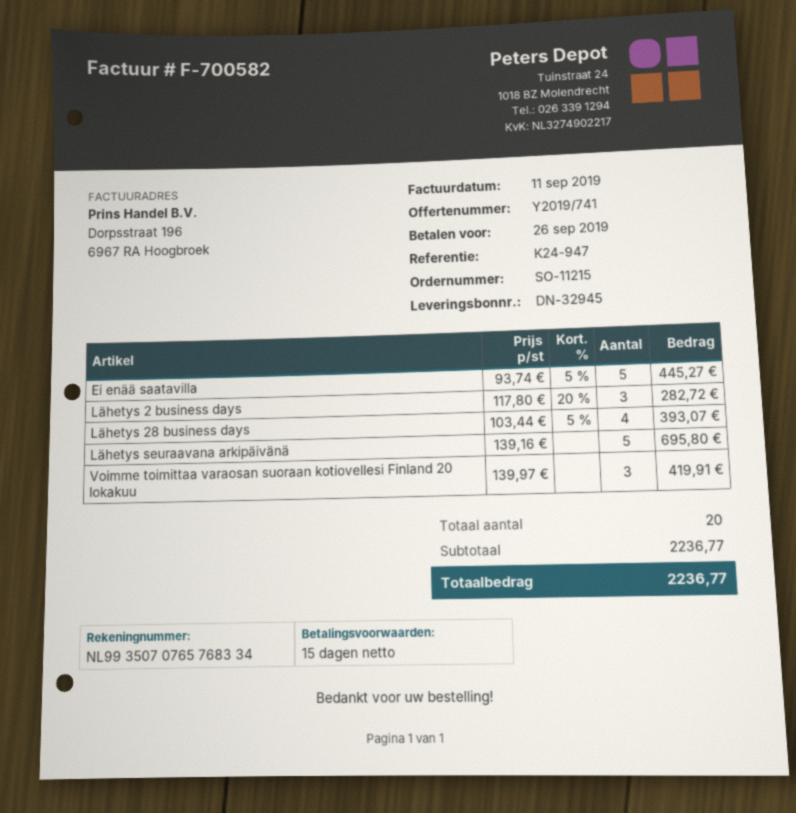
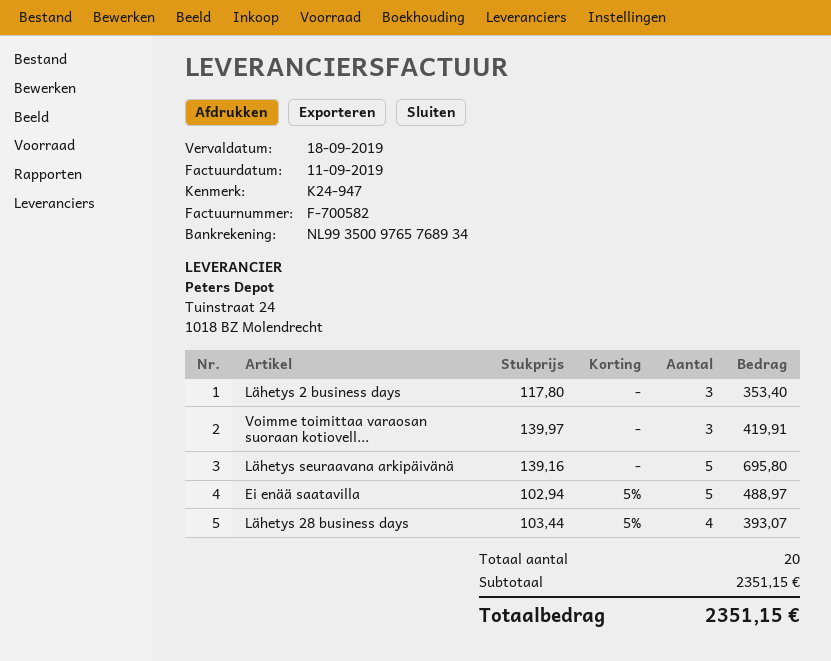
due date: 2019-09-26 -> 2019-09-18
bank account: NL9935070765768334 -> NL9935009765768934
Ei enää saatavilla: 5 x 93.74 - 5% = 445.27 -> 5 x 102.94 - 5% = 488.97
Lähetys 2 business days: 3 x 117.80 - 20% = 282.72 -> 3 x 117.80 = 353.40
subtotal: 2236.77 -> 2351.15
total: 2236.77 -> 2351.15

